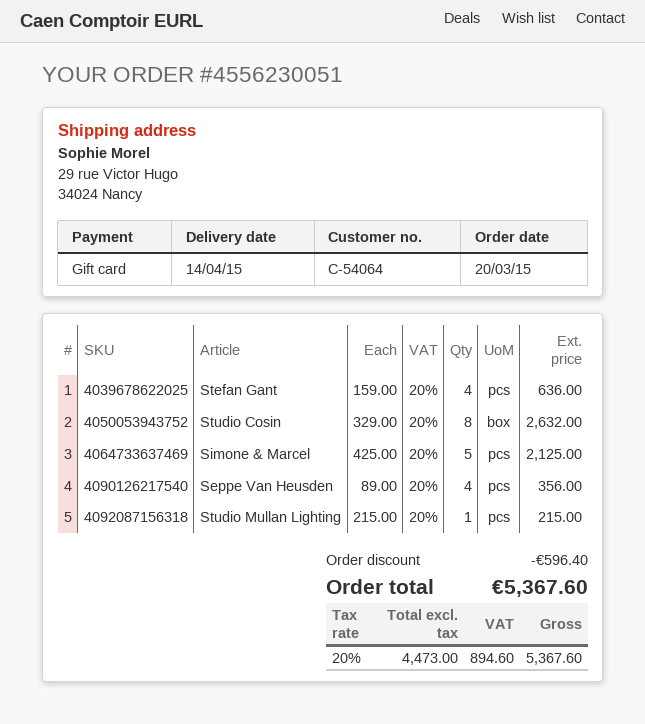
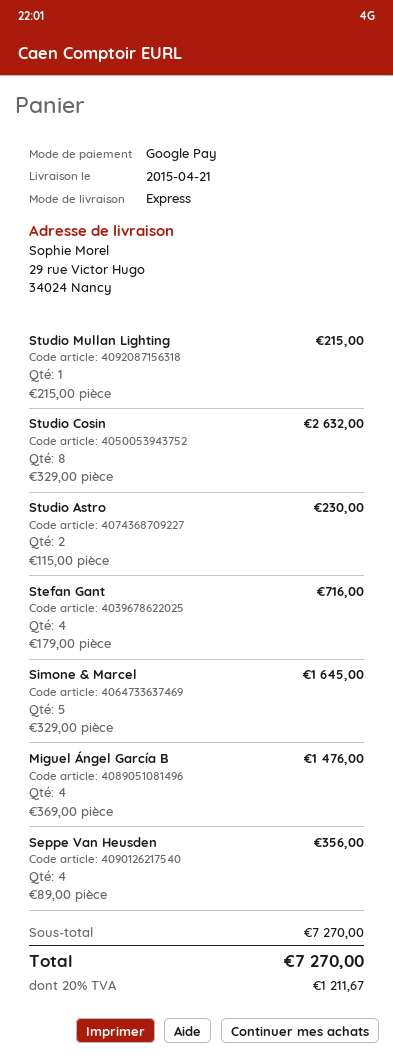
delivery date: 2015-04-14 -> 2015-04-21
payment method: gift card -> Google Pay
Stefan Gant: 4 x 159.00 = 636.00 -> 4 x 179.00 = 716.00
Simone & Marcel: 5 x 425.00 = 2125.00 -> 5 x 329.00 = 1645.00
Studio Astro: none -> 2 x 115.00 = 230.00
Miguel Ángel García B: none -> 4 x 369.00 = 1476.00
discount: 596.40 -> none
tax: 20% = 894.60 -> 20% = 1211.67
total: 5367.60 -> 7270.00

